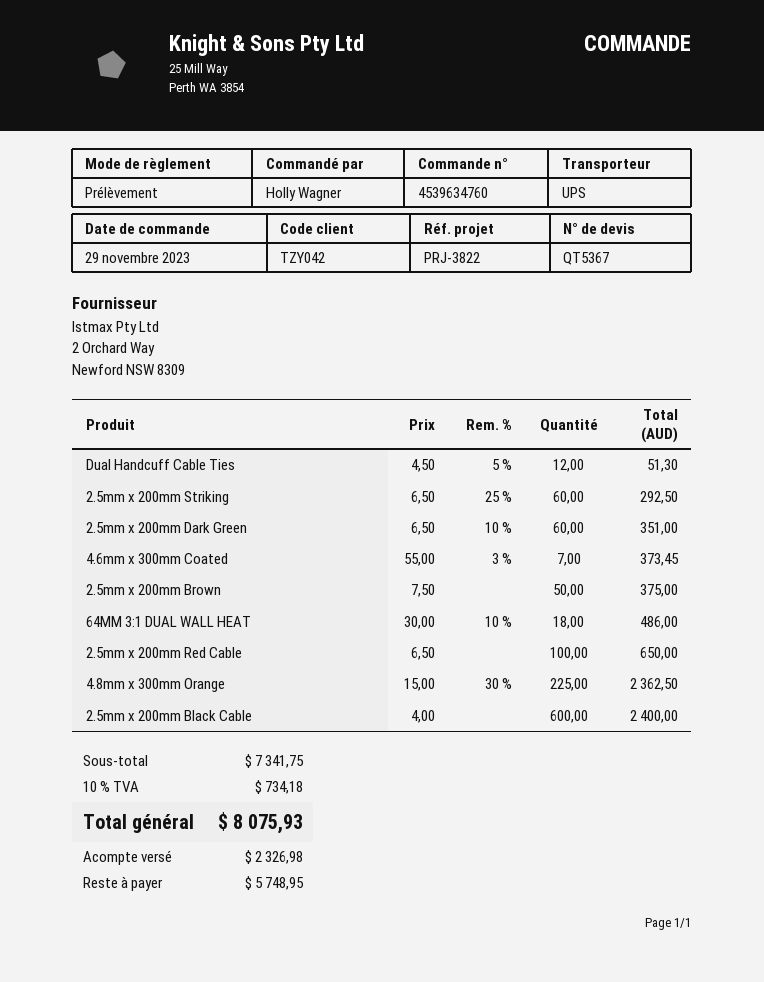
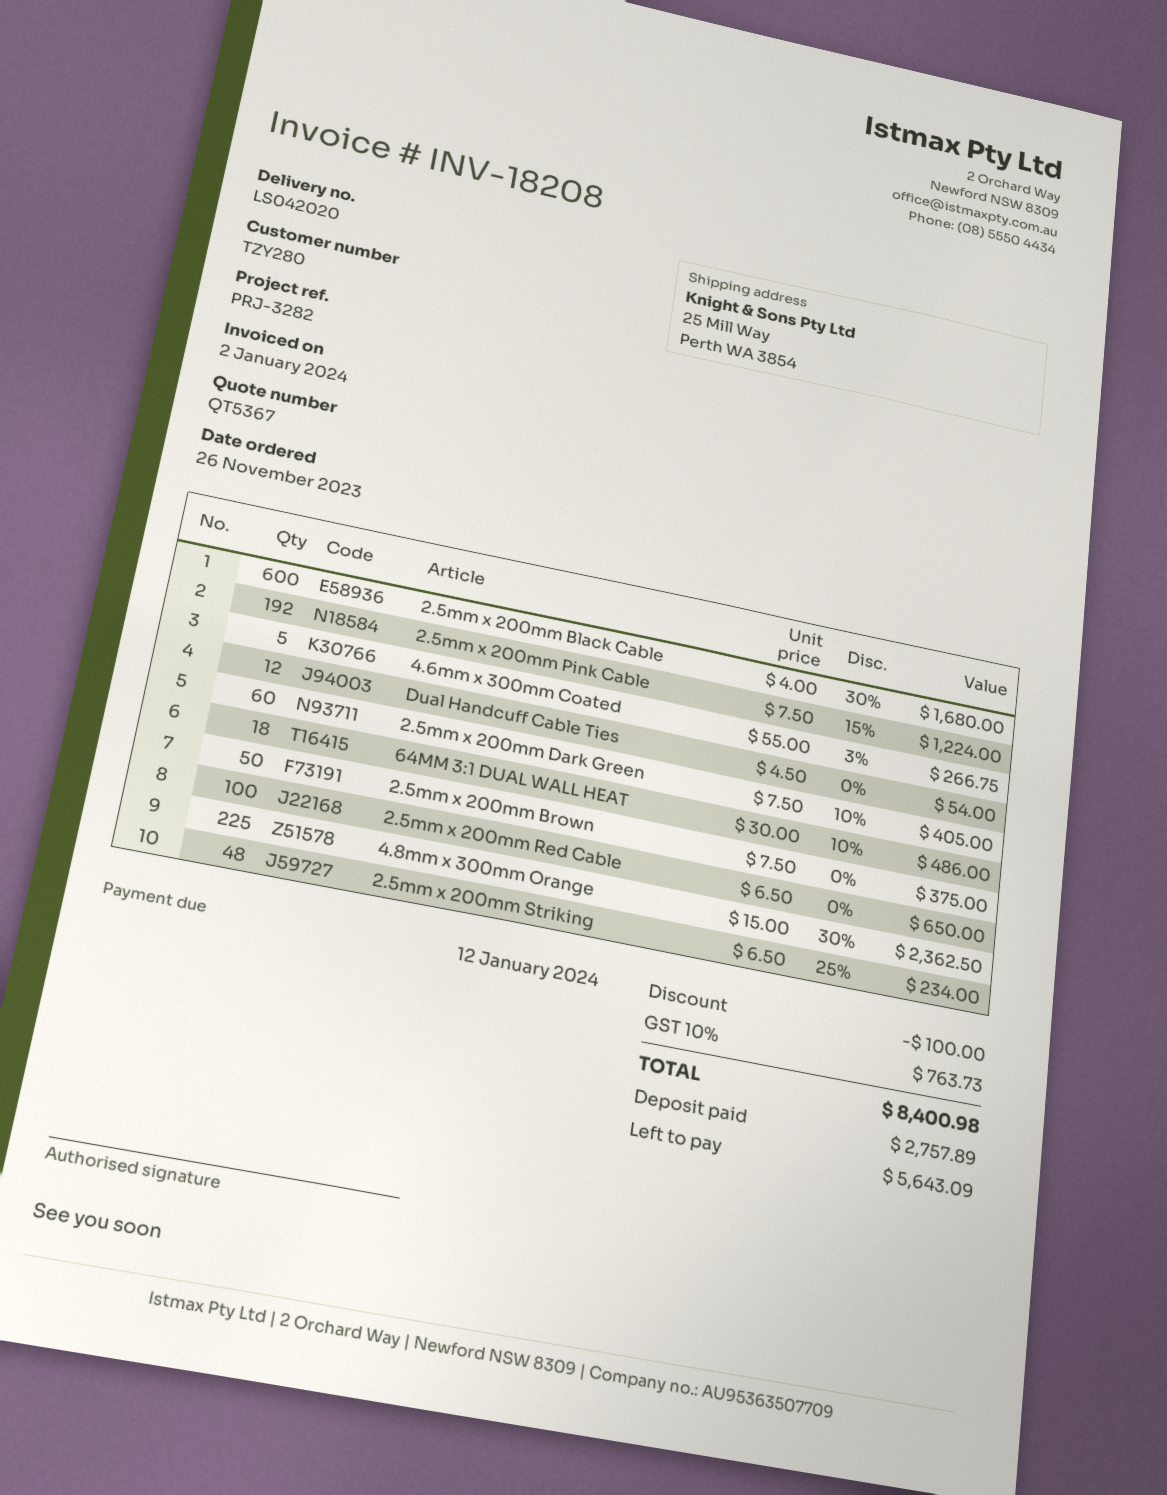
order date: 2023-11-29 -> 2023-11-26
customer number: TZY042 -> TZY280
reference: PRJ-3822 -> PRJ-3282
Dual Handcuff Cable Ties: 12 x 4.50 - 5% = 51.30 -> 12 x 4.50 = 54.00
2.5mm x 200mm Striking: 60 x 6.50 - 25% = 292.50 -> 48 x 6.50 - 25% = 234.00
2.5mm x 200mm Dark Green: 60 x 6.50 - 10% = 351.00 -> 60 x 7.50 - 10% = 405.00
4.6mm x 300mm Coated: 7 x 55.00 - 3% = 373.45 -> 5 x 55.00 - 3% = 266.75
2.5mm x 200mm Black Cable: 600 x 4.00 = 2400.00 -> 600 x 4.00 - 30% = 1680.00
2.5mm x 200mm Pink Cable: none -> 192 x 7.50 - 15% = 1224.00
discount: none -> 100.00
tax: 10% = 734.18 -> 10% = 763.73
total: 8075.93 -> 8400.98
deposit: 2326.98 -> 2757.89
balance: 5748.95 -> 5643.09

